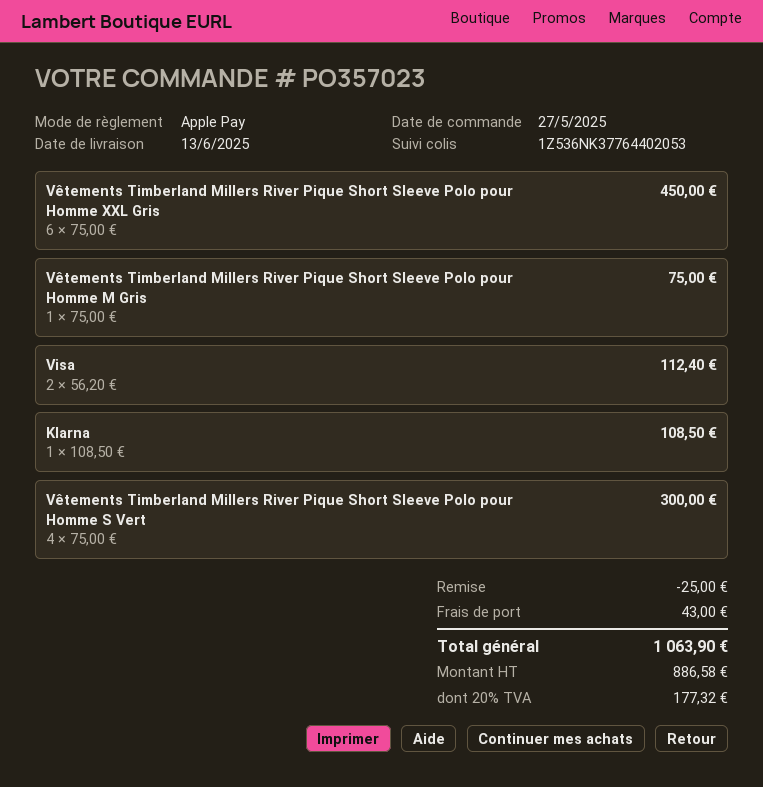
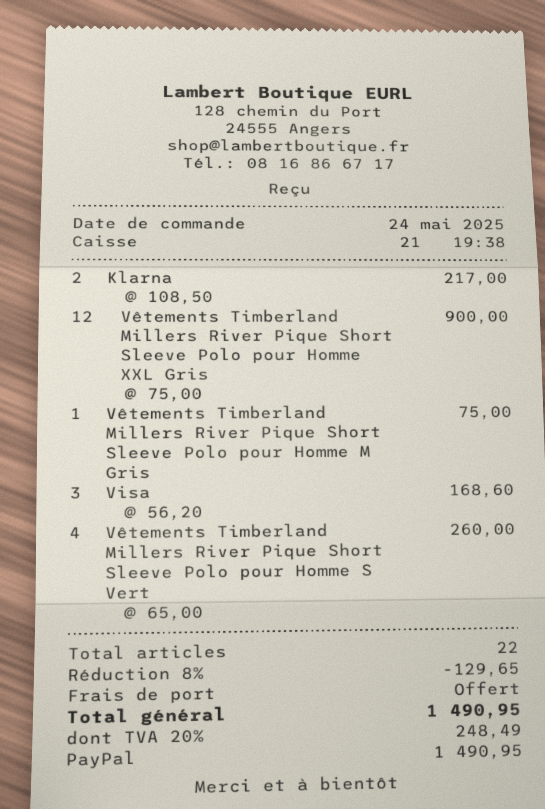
order date: 2025-05-27 -> 2025-05-24
payment method: Apple Pay -> PayPal
Vêtements Timberland Millers River Pique Short Sleeve Polo pour Homme XXL Gris: 6 x 75.00 = 450.00 -> 12 x 75.00 = 900.00
Visa: 2 x 56.20 = 112.40 -> 3 x 56.20 = 168.60
Klarna: 1 x 108.50 = 108.50 -> 2 x 108.50 = 217.00
Vêtements Timberland Millers River Pique Short Sleeve Polo pour Homme S Vert: 4 x 75.00 = 300.00 -> 4 x 65.00 = 260.00
discount: 25.00 -> 129.65
shipping: 43.00 -> 0.00
tax: 20% = 177.32 -> 20% = 248.49
total: 1063.90 -> 1490.95

